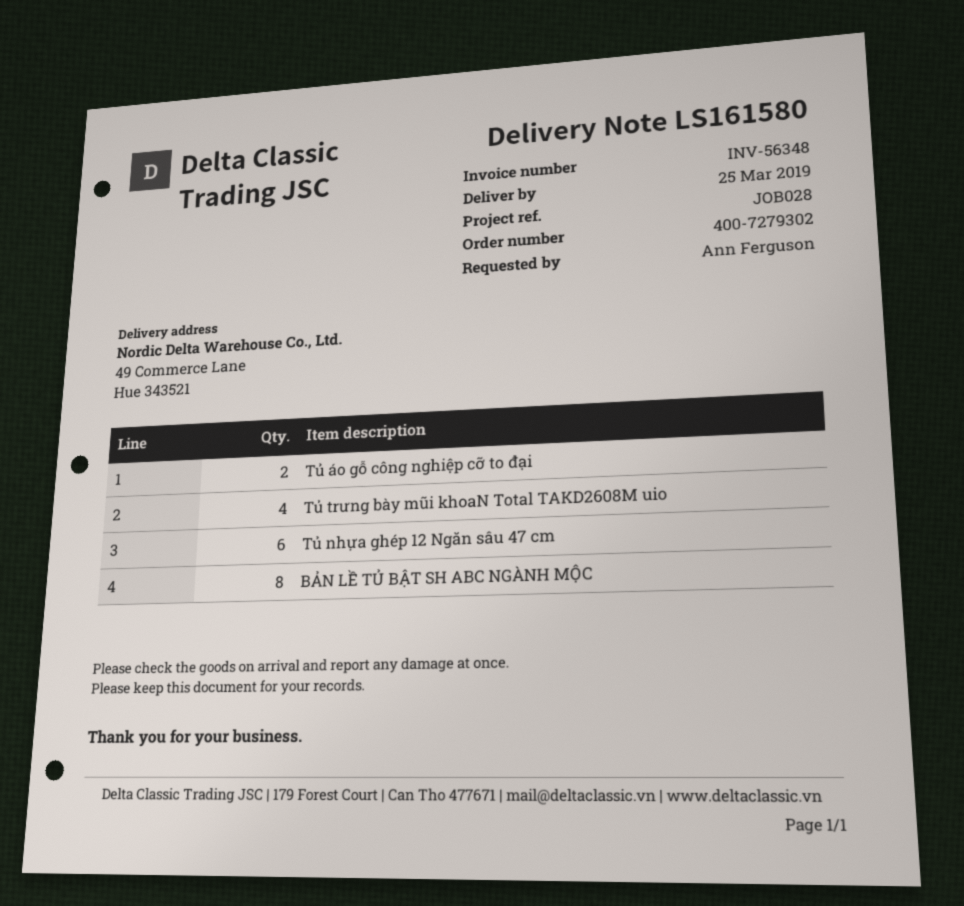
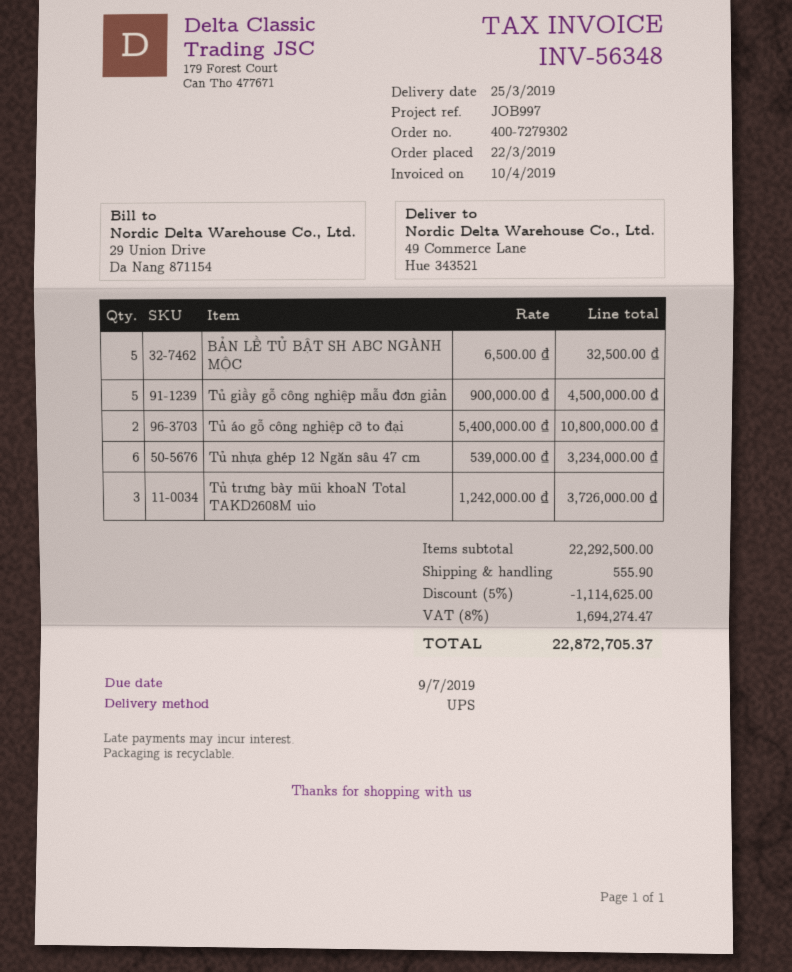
reference: JOB028 -> JOB997
Tủ trưng bày mũi khoaN Total TAKD2608M uio: 4 -> 3
BẢN LỀ TỦ BẬT SH ABC NGÀNH MỘC: 8 -> 5
Tủ giầy gỗ công nghiệp mẫu đơn giản: none -> 5

